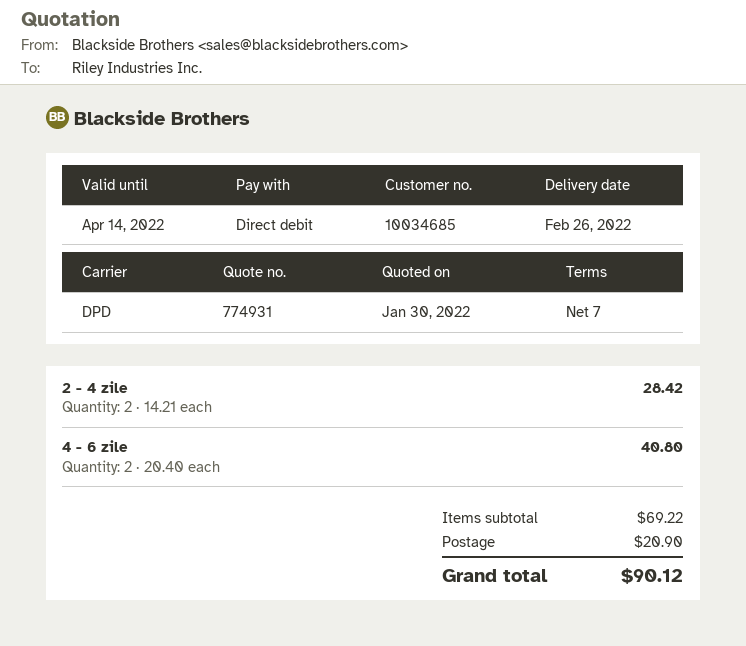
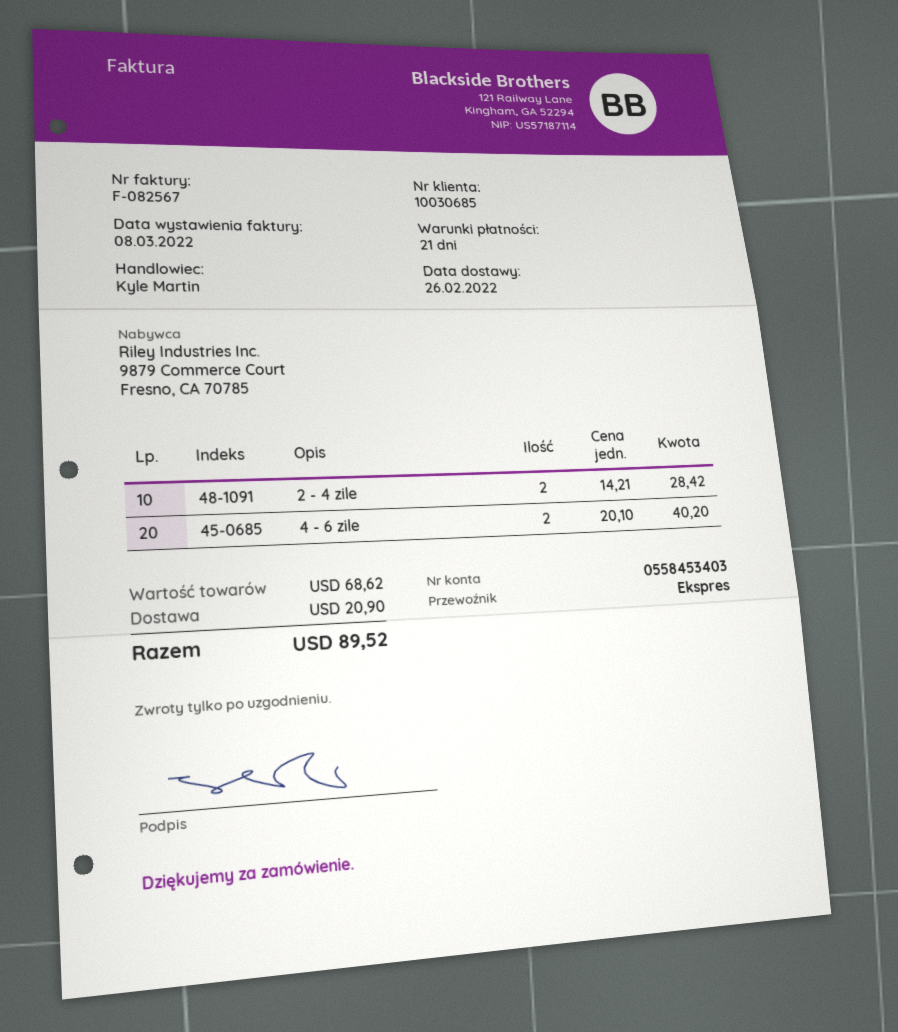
payment terms: 7 days -> 21 days
customer number: 10034685 -> 10030685
shipping method: DPD -> express
4 - 6 zile: 2 x 20.40 = 40.80 -> 2 x 20.10 = 40.20
subtotal: 69.22 -> 68.62
total: 90.12 -> 89.52

